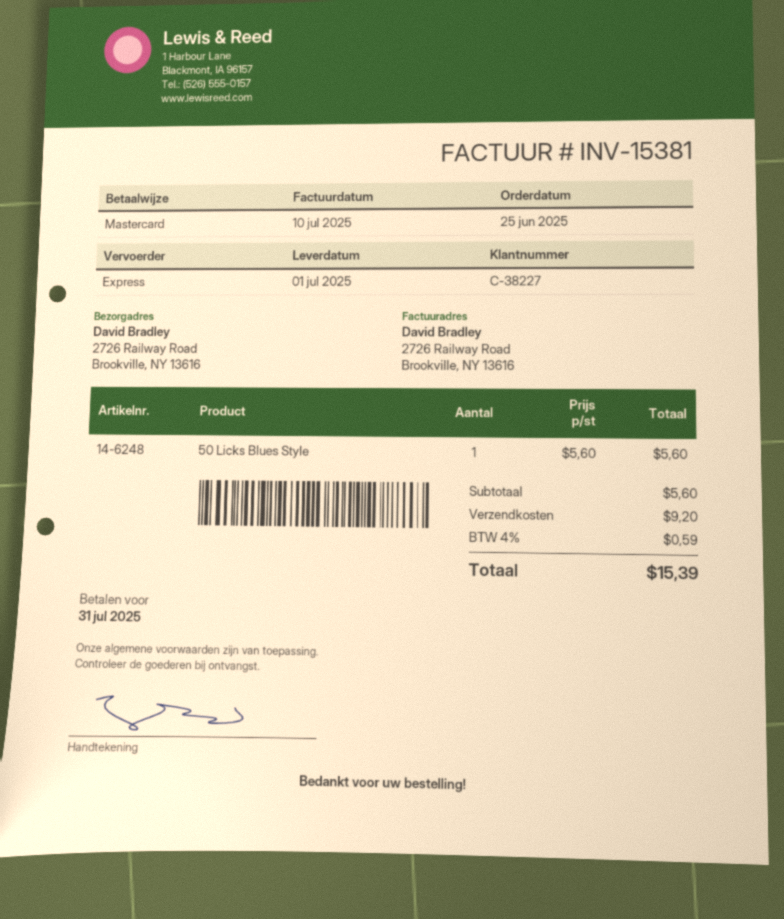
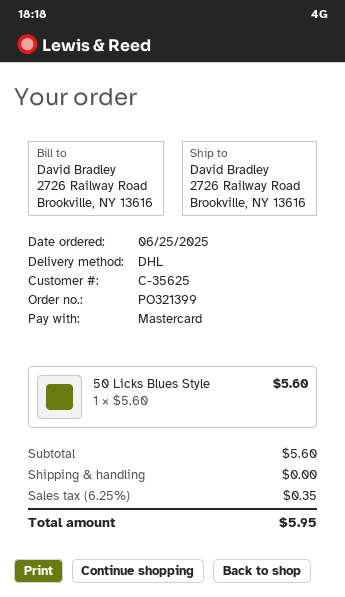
customer number: C-38227 -> C-35625
shipping method: express -> DHL
shipping: 9.20 -> 0.00
tax: 4% = 0.59 -> 6.25% = 0.35
total: 15.39 -> 5.95

